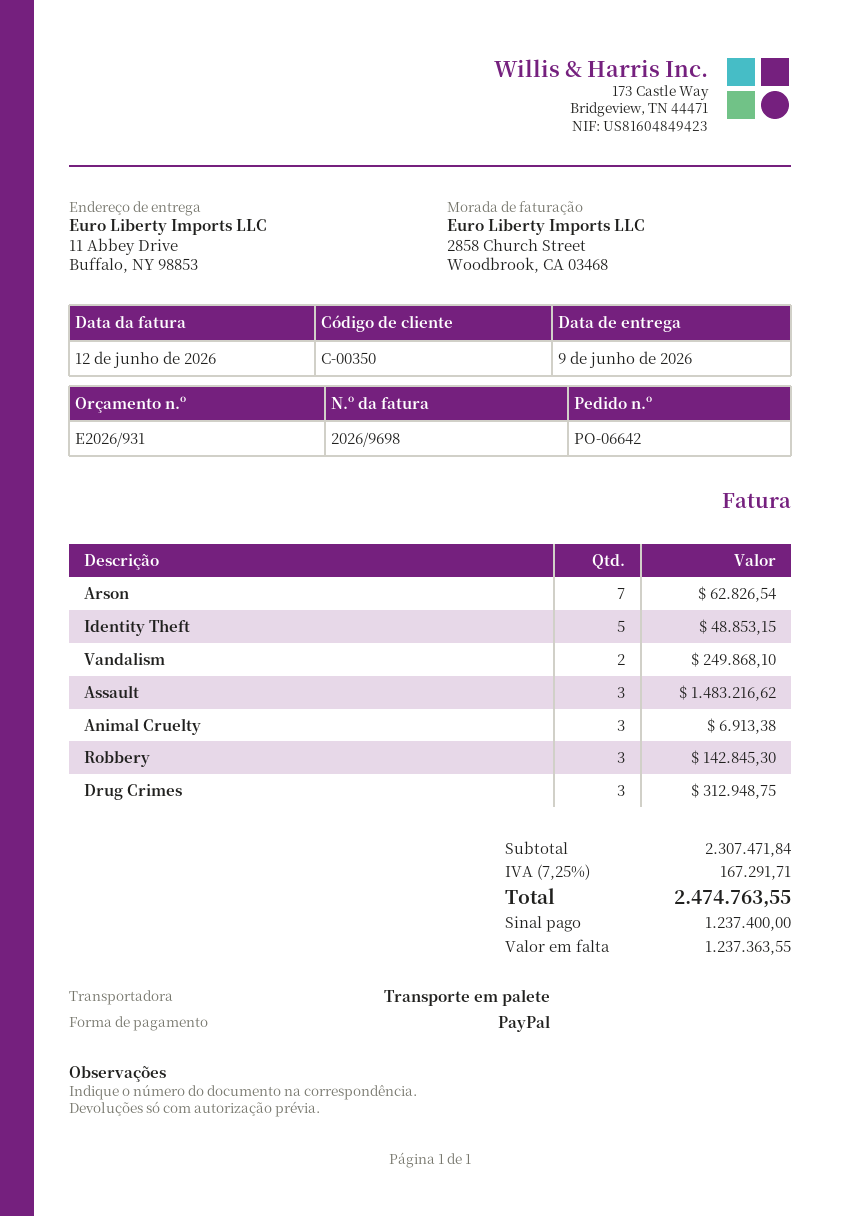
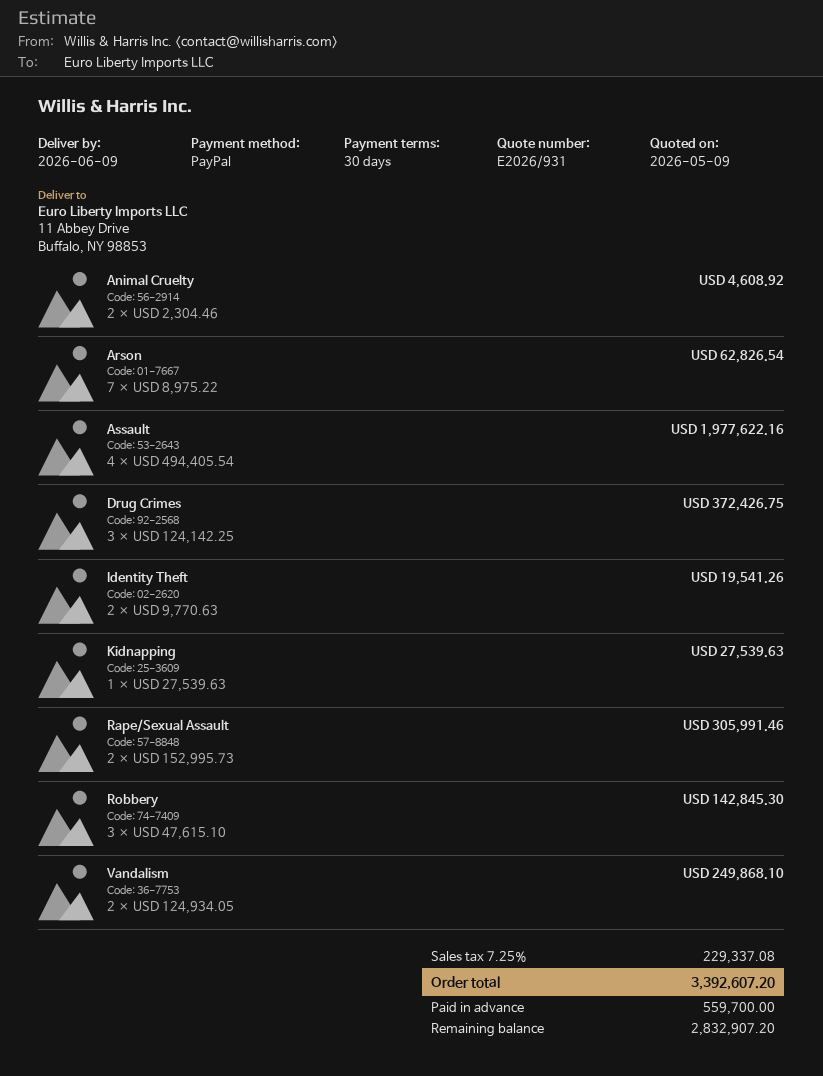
Identity Theft: 5 for 48853.15 -> 2 for 19541.26
Assault: 3 for 1483216.62 -> 4 for 1977622.16
Animal Cruelty: 3 for 6913.38 -> 2 for 4608.92
Drug Crimes: 3 for 312948.75 -> 3 for 372426.75
Kidnapping: none -> 1 for 27539.63
Rape/Sexual Assault: none -> 2 for 305991.46
tax: 7.25% = 167291.71 -> 7.25% = 229337.08
total: 2474763.55 -> 3392607.20
deposit: 1237400.00 -> 559700.00
balance: 1237363.55 -> 2832907.20

